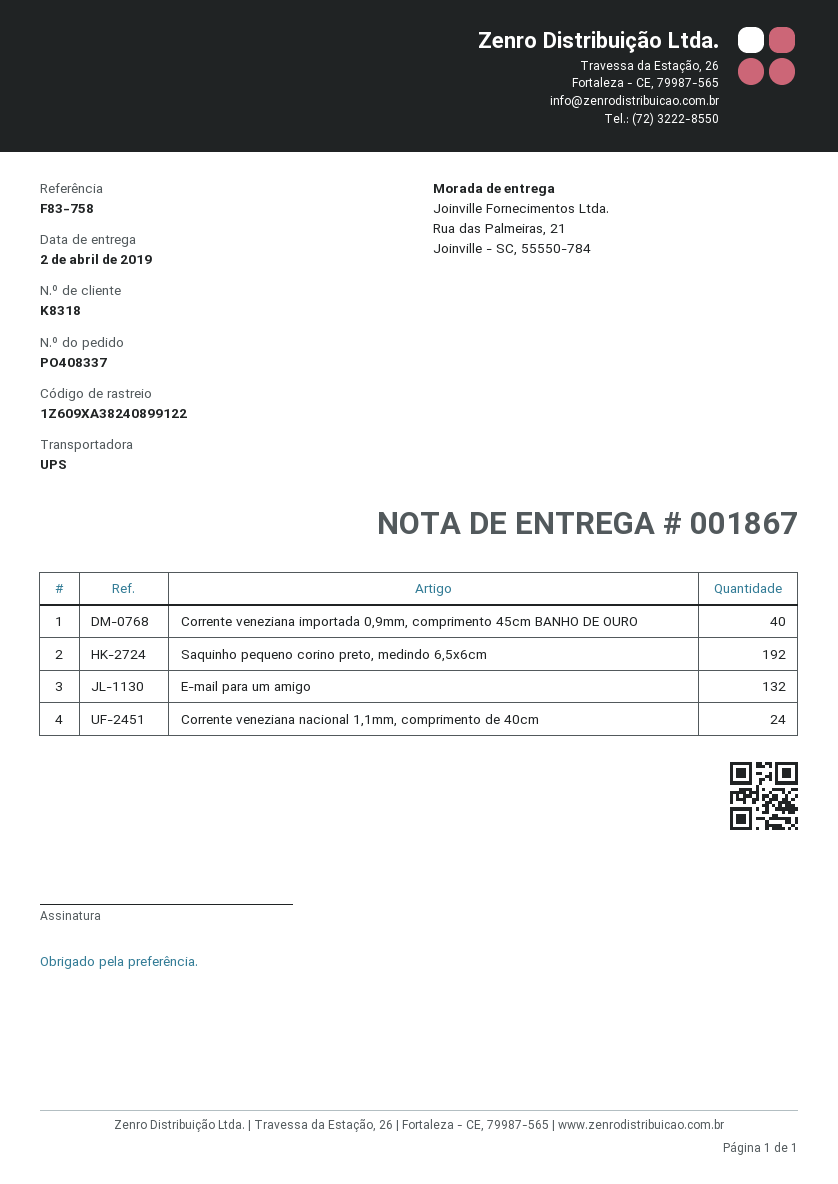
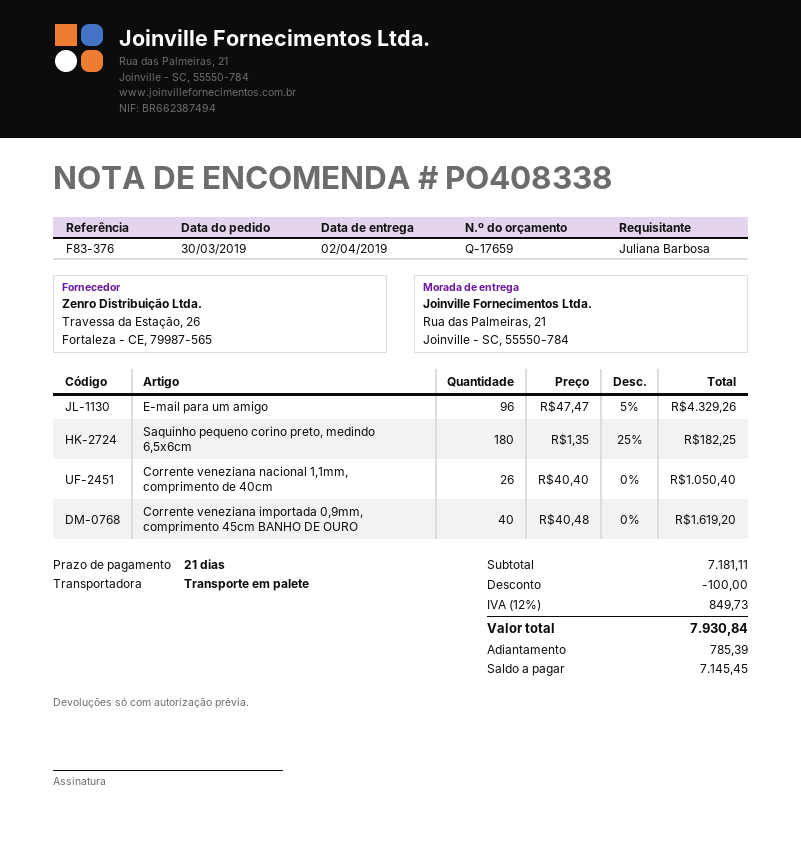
order number: PO408337 -> PO408338
reference: F83-758 -> F83-376
shipping method: UPS -> pallet freight
Saquinho pequeno corino preto, medindo 6,5x6cm: 192 -> 180
E-mail para um amigo: 132 -> 96
Corrente veneziana nacional 1,1mm, comprimento de 40cm: 24 -> 26

